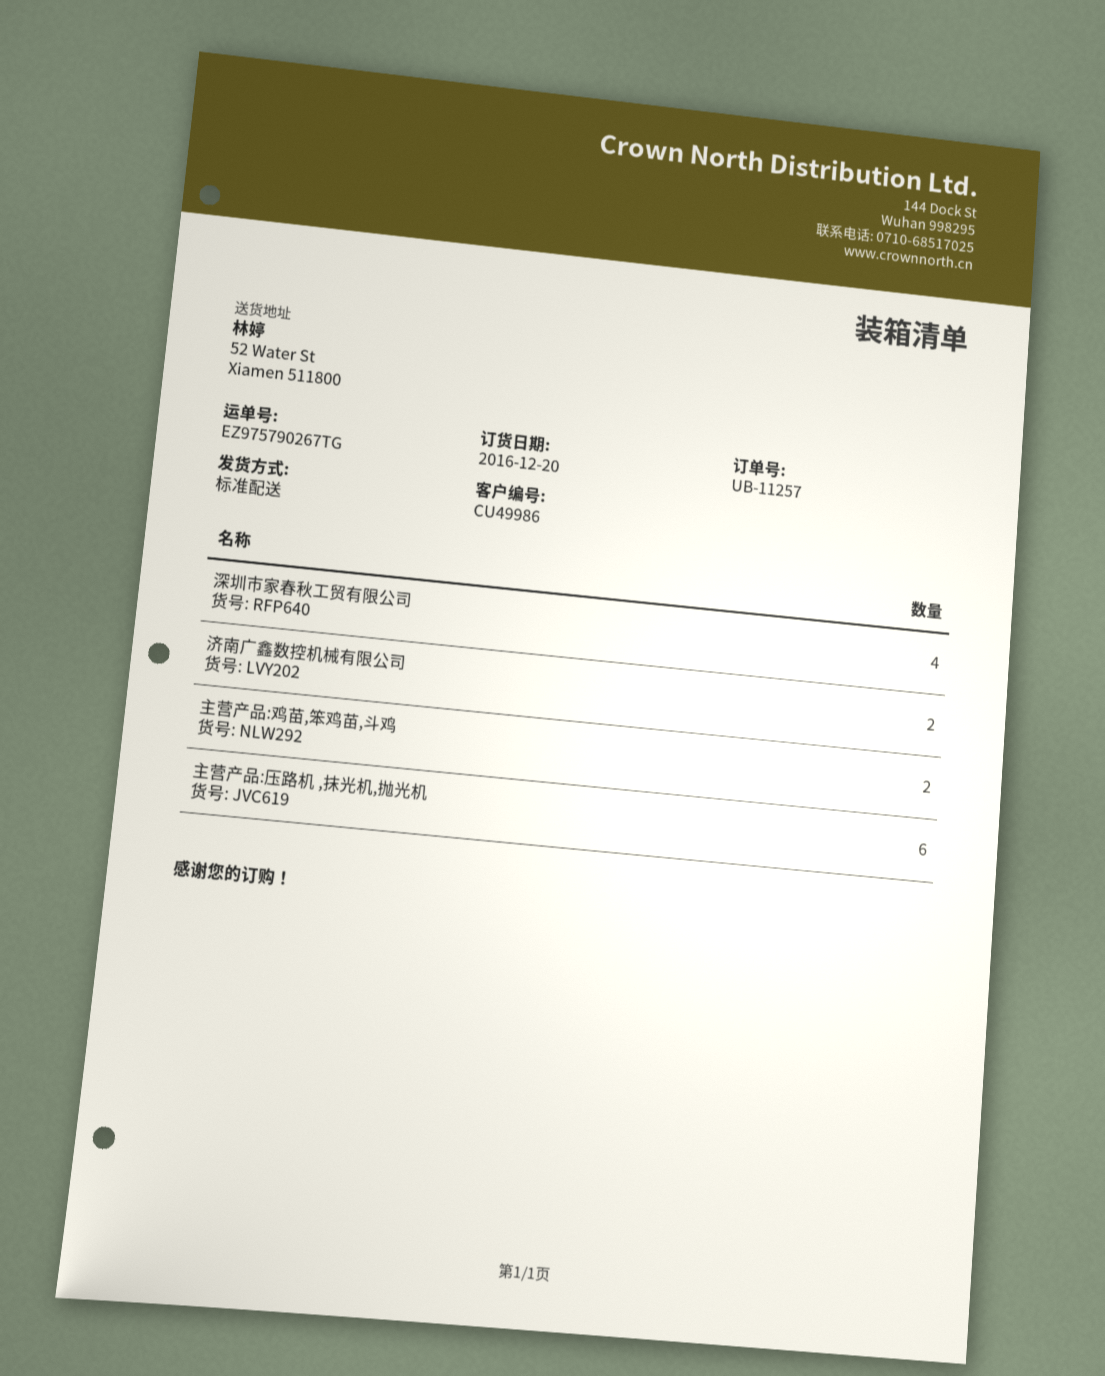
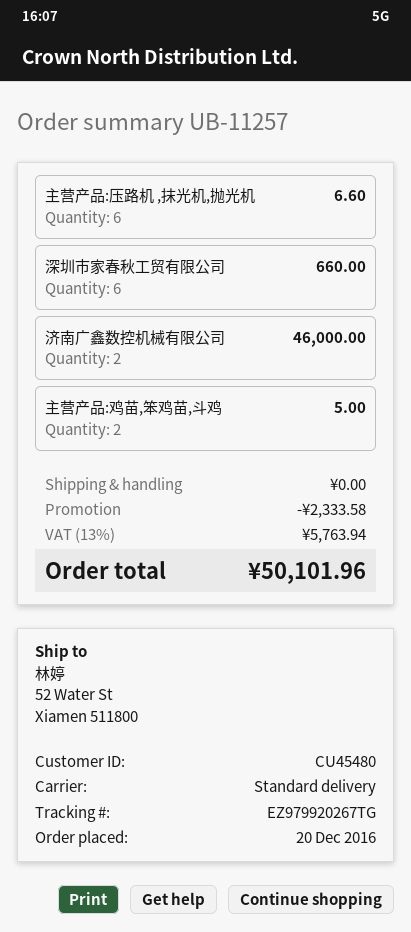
customer number: CU49986 -> CU45480
tracking number: EZ975790267TG -> EZ979920267TG
深圳市家春秋工贸有限公司: 4 -> 6

